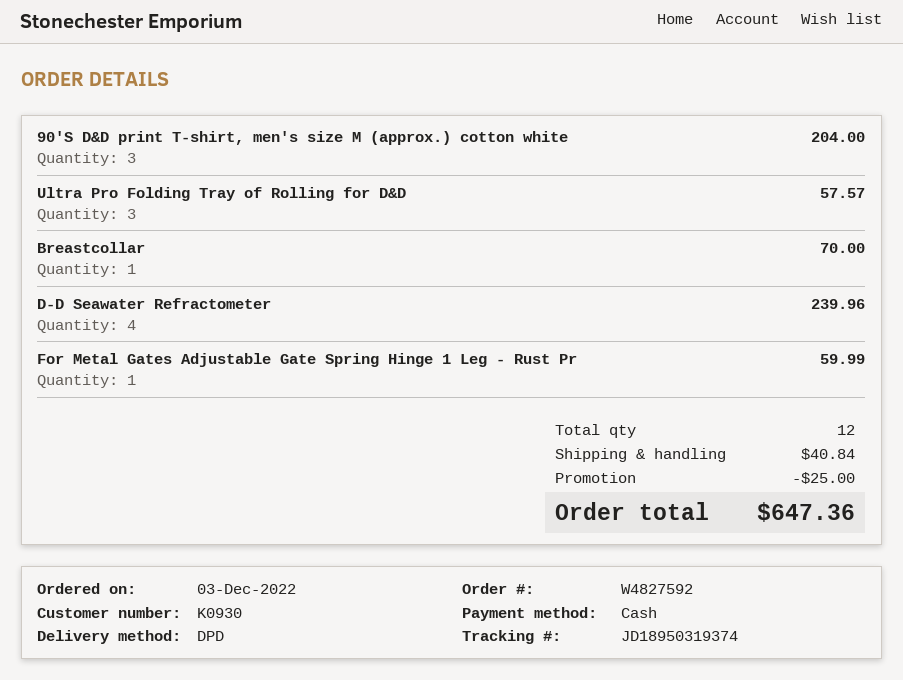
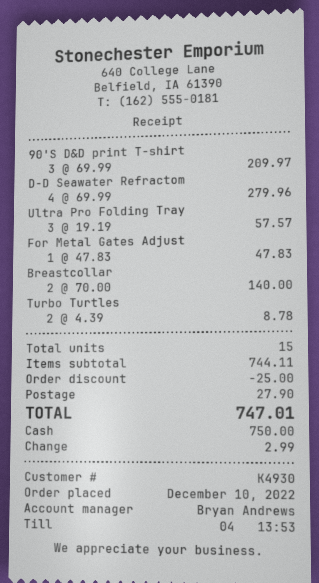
order date: 2022-12-03 -> 2022-12-10
customer number: K0930 -> K4930
90'S D&D print T-shirt, men's size M (approx.) cotton white: 3 for 204.00 -> 3 for 209.97
Breastcollar: 1 for 70.00 -> 2 for 140.00
D-D Seawater Refractometer: 4 for 239.96 -> 4 for 279.96
For Metal Gates Adjustable Gate Spring Hinge 1 Leg - Rust Pr: 1 for 59.99 -> 1 for 47.83
Turbo Turtles: none -> 2 for 8.78
total quantity: 12 -> 15
shipping: 40.84 -> 27.90
total: 647.36 -> 747.01

